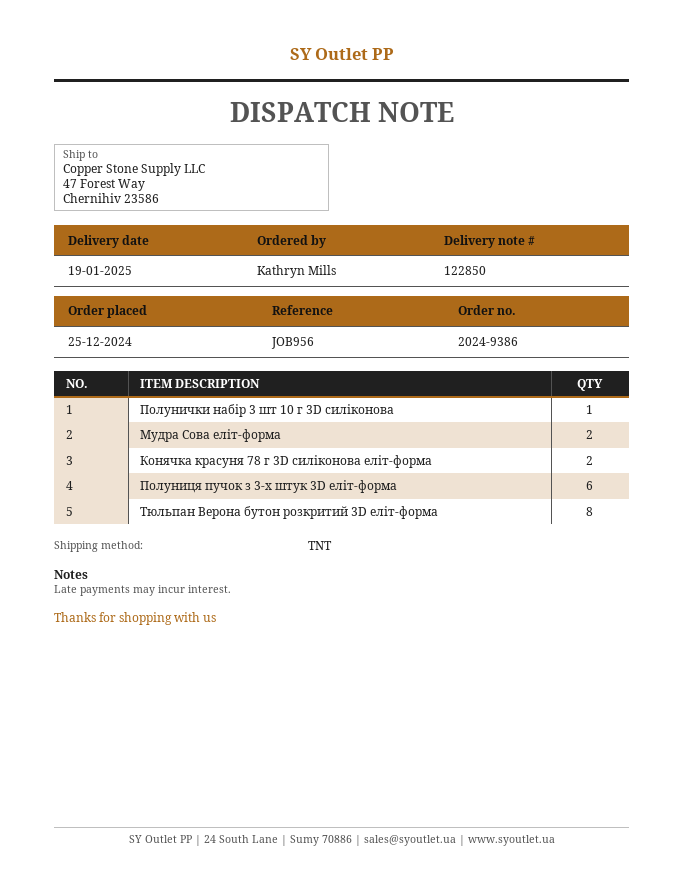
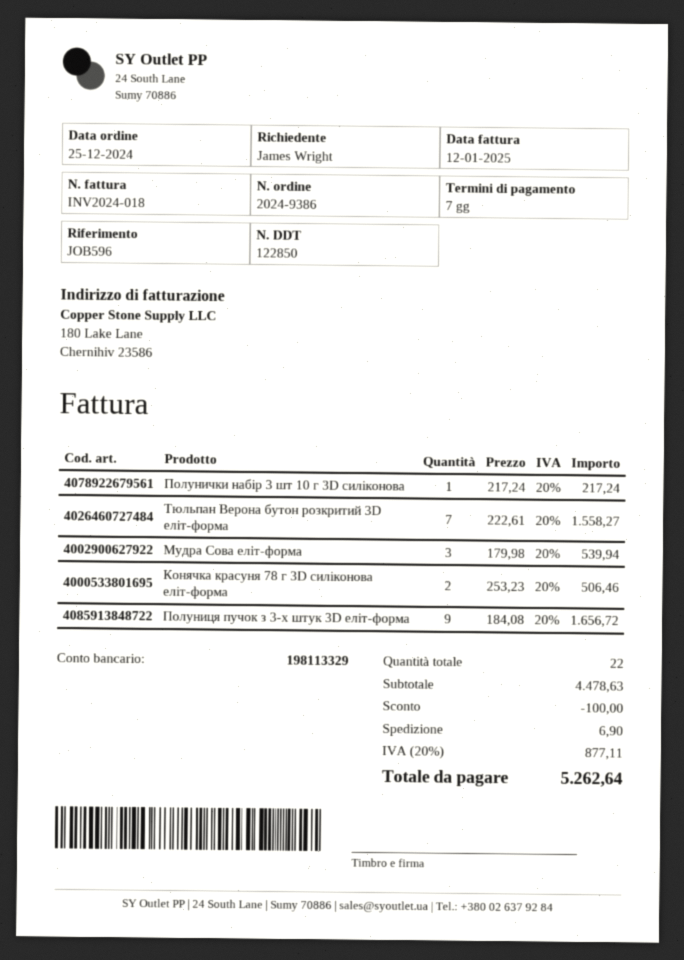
reference: JOB956 -> JOB596
ordered by: Kathryn Mills -> James Wright
Мудра Сова еліт-форма: 2 -> 3
Полуниця пучок з 3-х штук 3D еліт-форма: 6 -> 9
Тюльпан Верона бутон розкритий 3D еліт-форма: 8 -> 7

